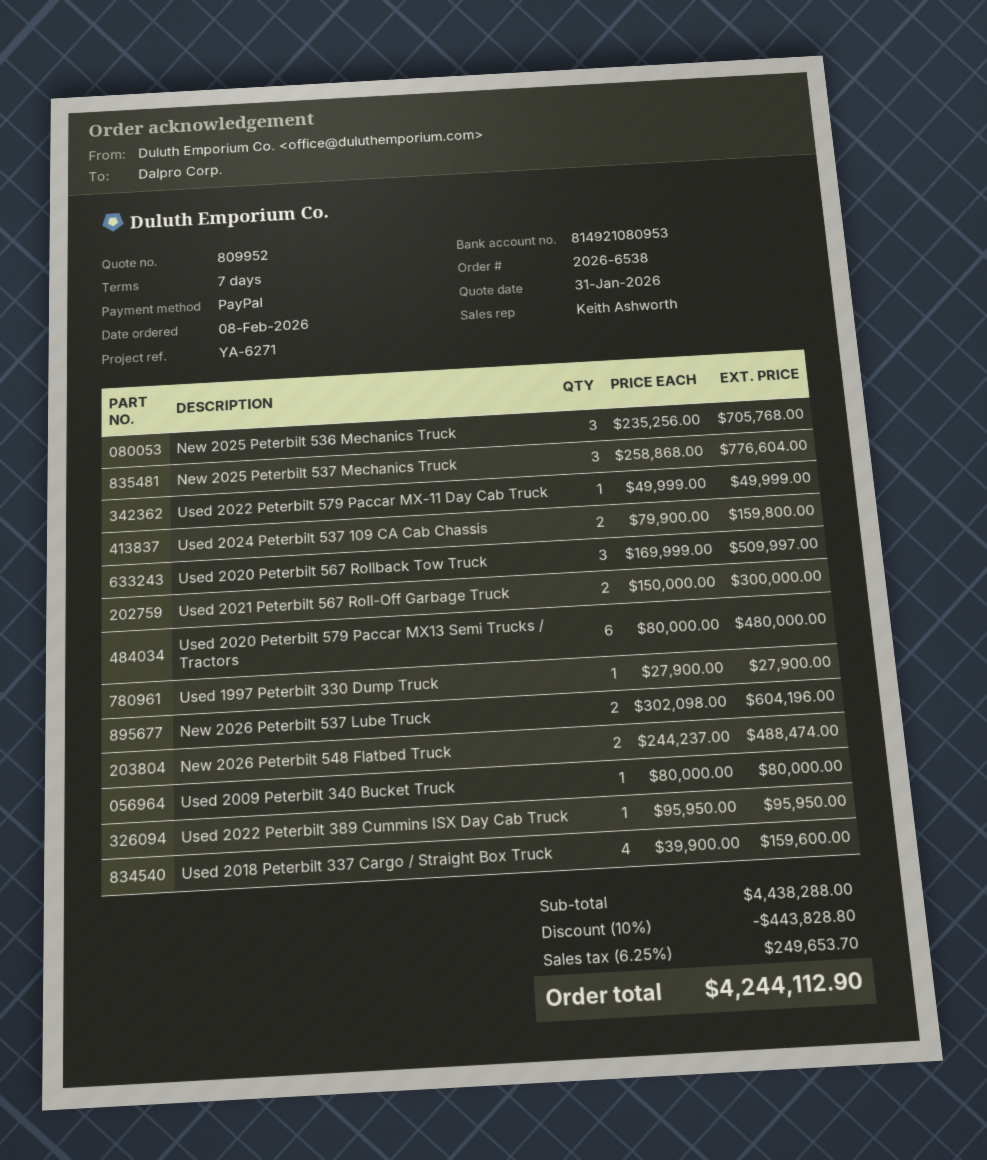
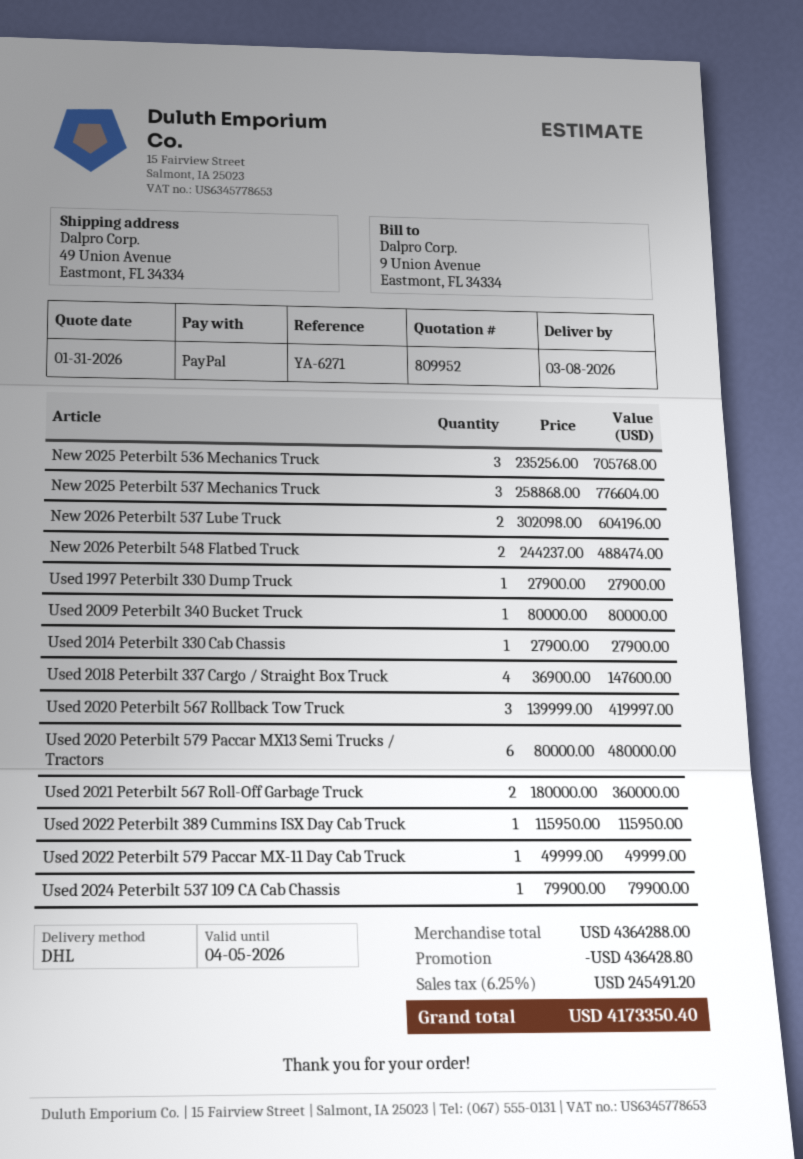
Used 2024 Peterbilt 537 109 CA Cab Chassis: 2 x 79900.00 = 159800.00 -> 1 x 79900.00 = 79900.00
Used 2020 Peterbilt 567 Rollback Tow Truck: 3 x 169999.00 = 509997.00 -> 3 x 139999.00 = 419997.00
Used 2021 Peterbilt 567 Roll-Off Garbage Truck: 2 x 150000.00 = 300000.00 -> 2 x 180000.00 = 360000.00
Used 2022 Peterbilt 389 Cummins ISX Day Cab Truck: 1 x 95950.00 = 95950.00 -> 1 x 115950.00 = 115950.00
Used 2018 Peterbilt 337 Cargo / Straight Box Truck: 4 x 39900.00 = 159600.00 -> 4 x 36900.00 = 147600.00
Used 2014 Peterbilt 330 Cab Chassis: none -> 1 x 27900.00 = 27900.00
subtotal: 4438288.00 -> 4364288.00
discount: 443828.80 -> 436428.80
tax: 6.25% = 249653.70 -> 6.25% = 245491.20
total: 4244112.90 -> 4173350.40

